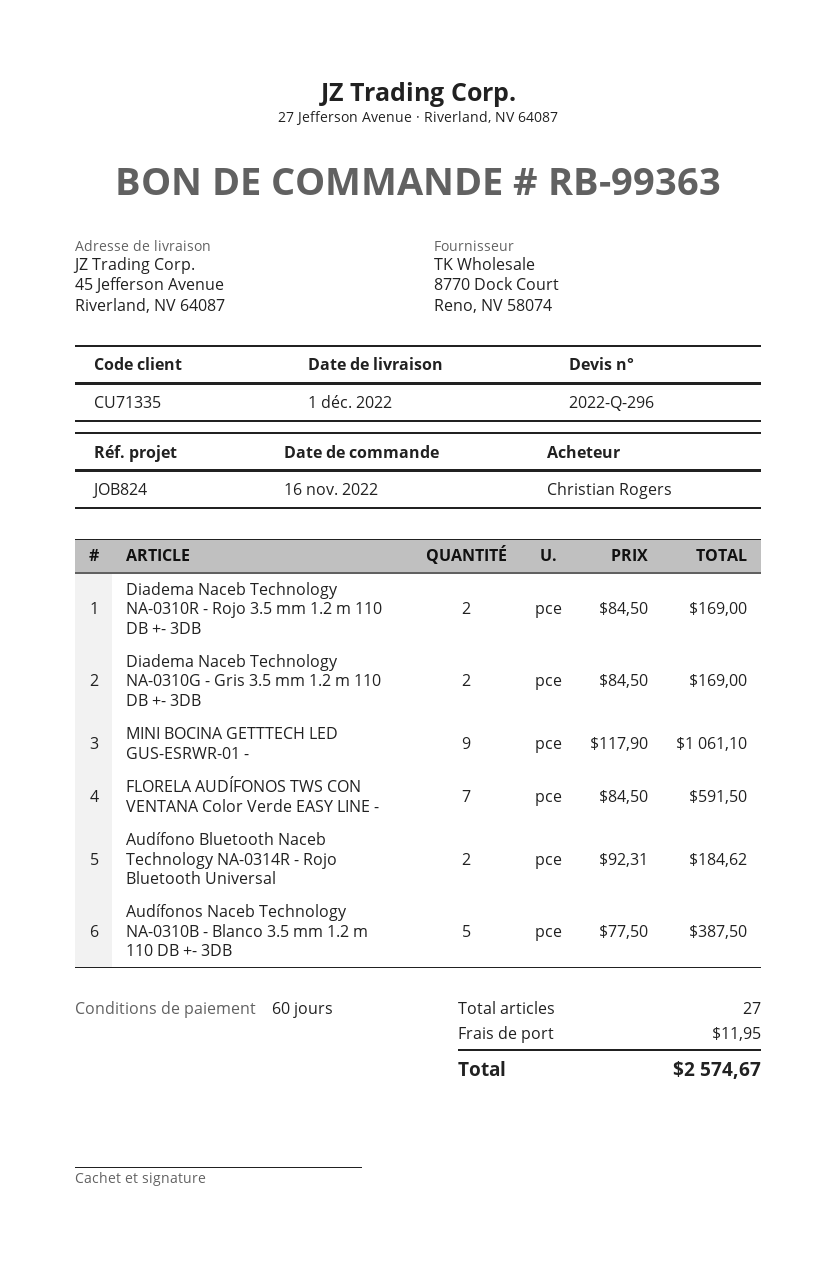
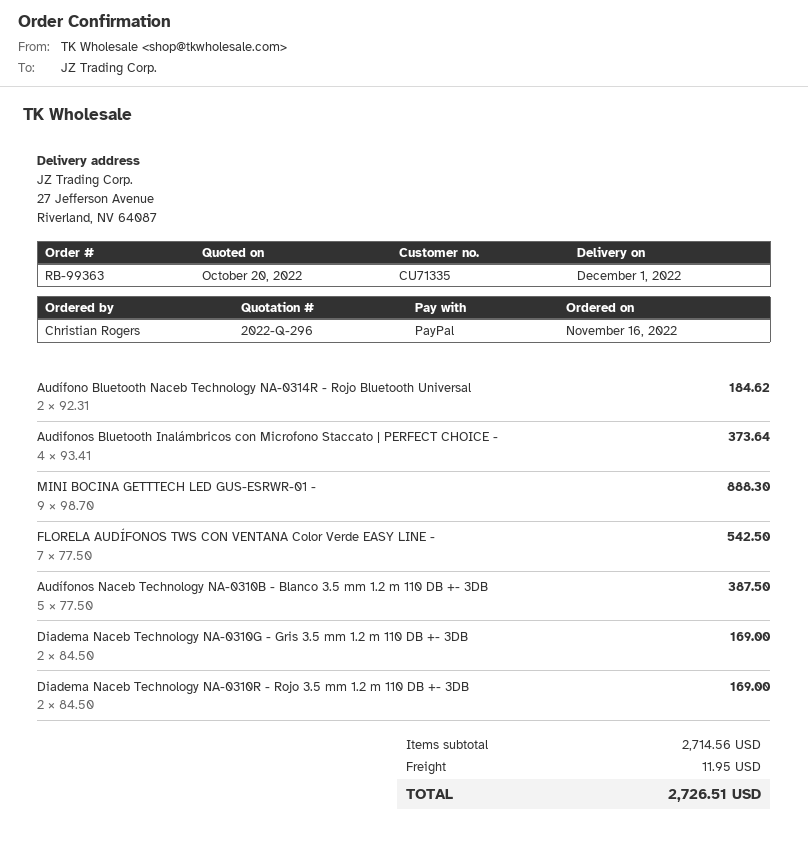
ship to: 45 Jefferson Avenue, Riverland, NV 64087 -> 27 Jefferson Avenue, Riverland, NV 64087
MINI BOCINA GETTTECH LED GUS-ESRWR-01 -: 9 x 117.90 = 1061.10 -> 9 x 98.70 = 888.30
FLORELA AUDÍFONOS TWS CON VENTANA Color Verde EASY LINE -: 7 x 84.50 = 591.50 -> 7 x 77.50 = 542.50
Audifonos Bluetooth Inalámbricos con Microfono Staccato | PERFECT CHOICE -: none -> 4 x 93.41 = 373.64
total: 2574.67 -> 2726.51

